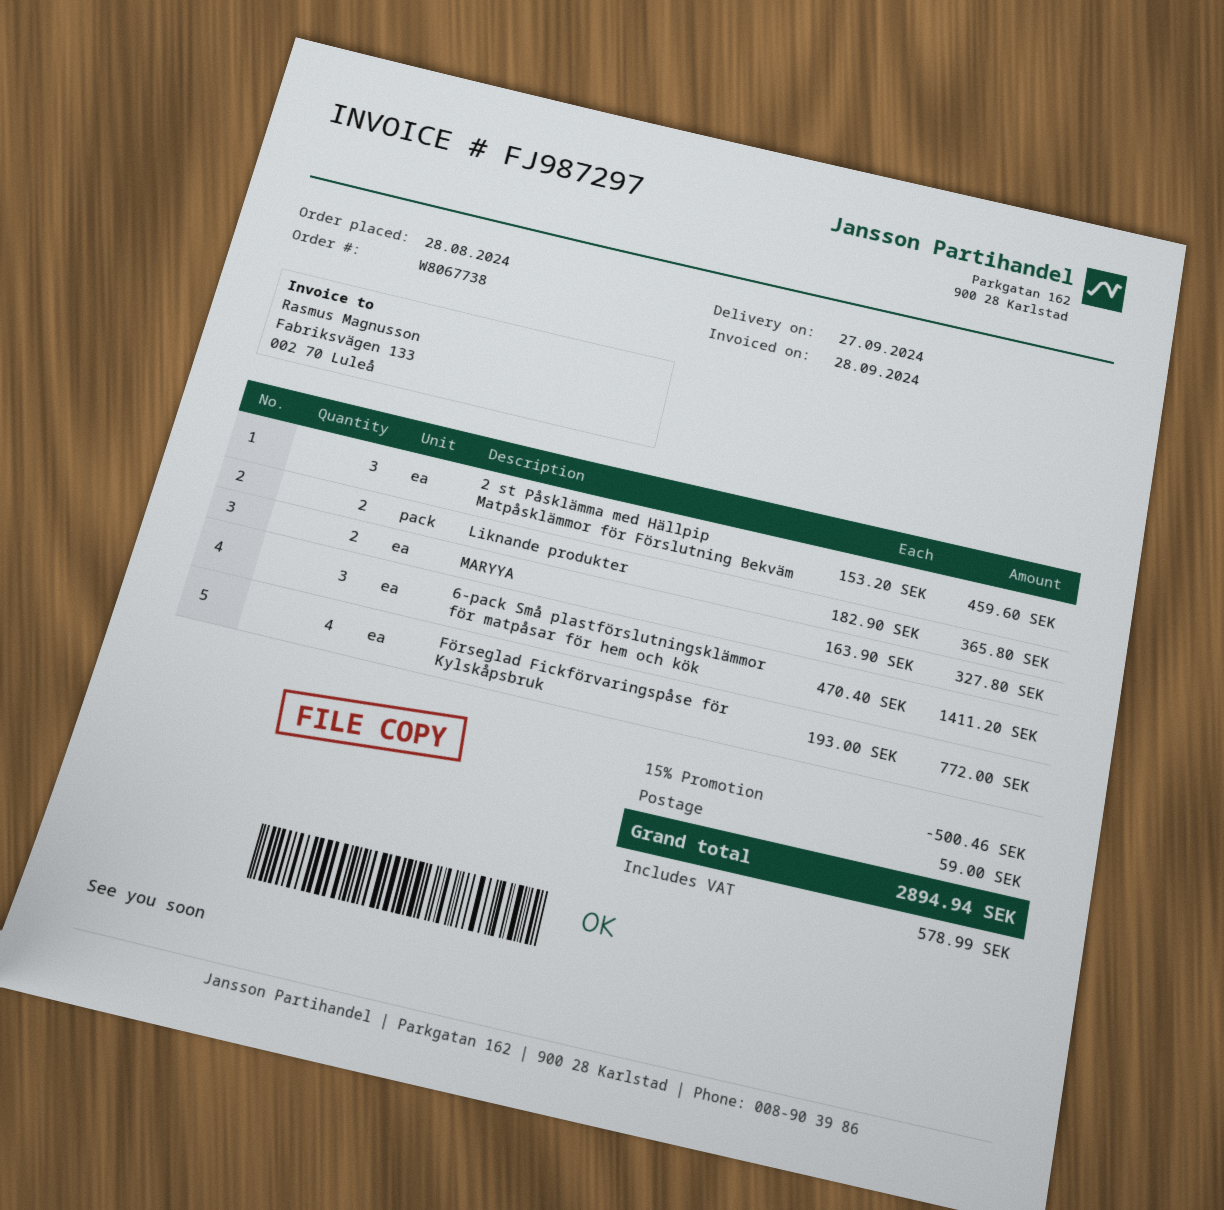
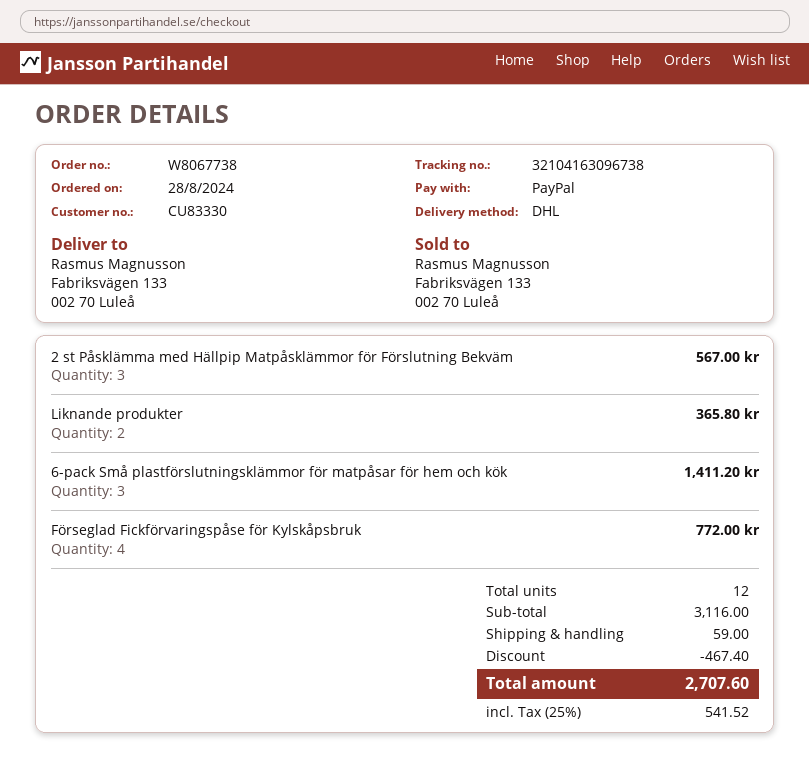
2 st Påsklämma med Hällpip Matpåsklämmor för Förslutning Bekväm: 3 for 459.60 -> 3 for 567.00
MARYYA: 2 for 327.80 -> none
discount: 500.46 -> 467.40
tax: 578.99 -> 541.52
total: 2894.94 -> 2707.60

